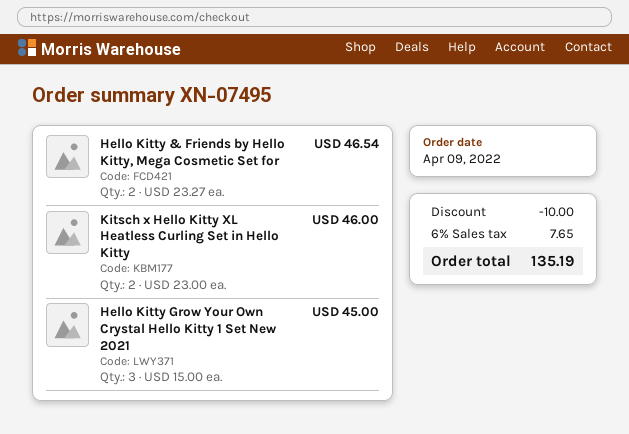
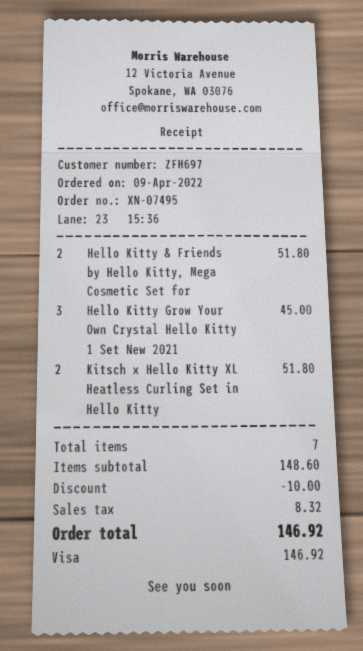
Hello Kitty & Friends by Hello Kitty, Mega Cosmetic Set for: 2 for 46.54 -> 2 for 51.80
Kitsch x Hello Kitty XL Heatless Curling Set in Hello Kitty: 2 for 46.00 -> 2 for 51.80
tax: 7.65 -> 8.32
total: 135.19 -> 146.92

